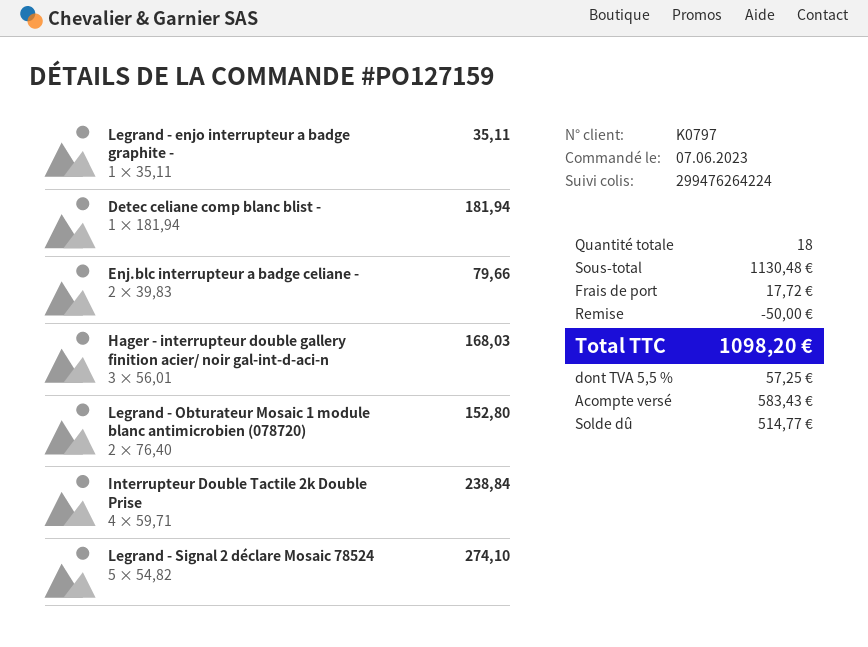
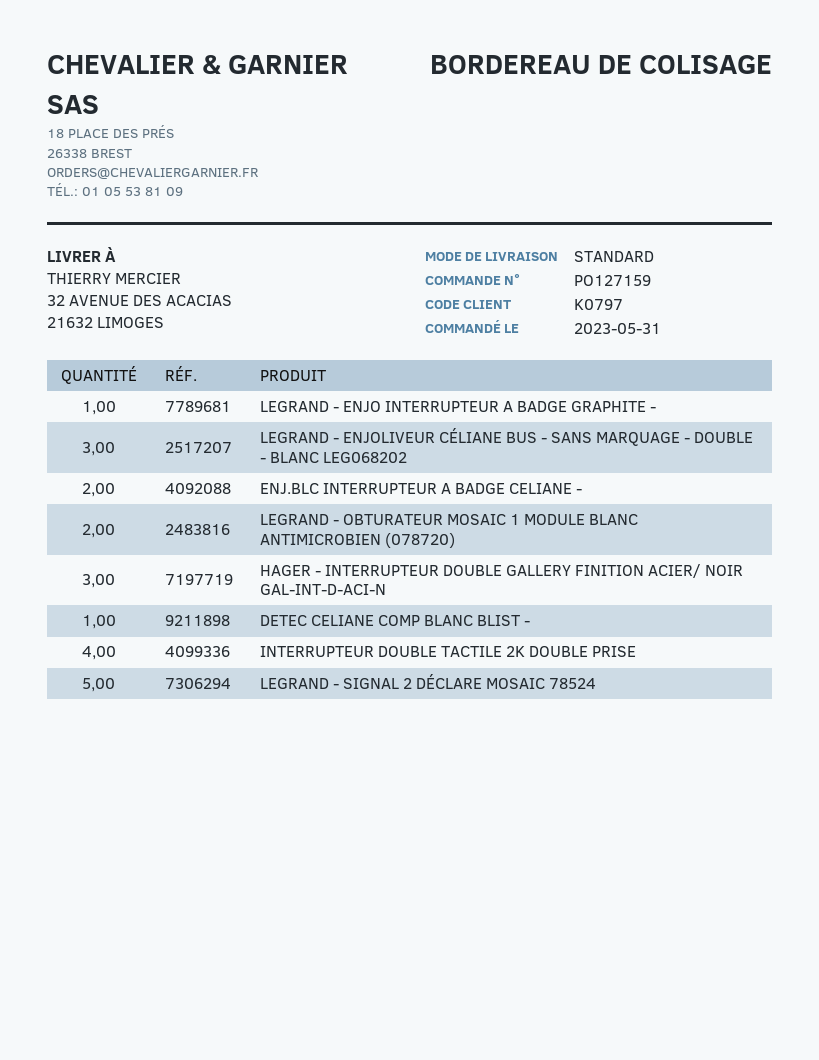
order date: 2023-06-07 -> 2023-05-31
LEGRAND - ENJOLIVEUR CÉLIANE BUS - SANS MARQUAGE - DOUBLE - BLANC LEG068202: none -> 3

